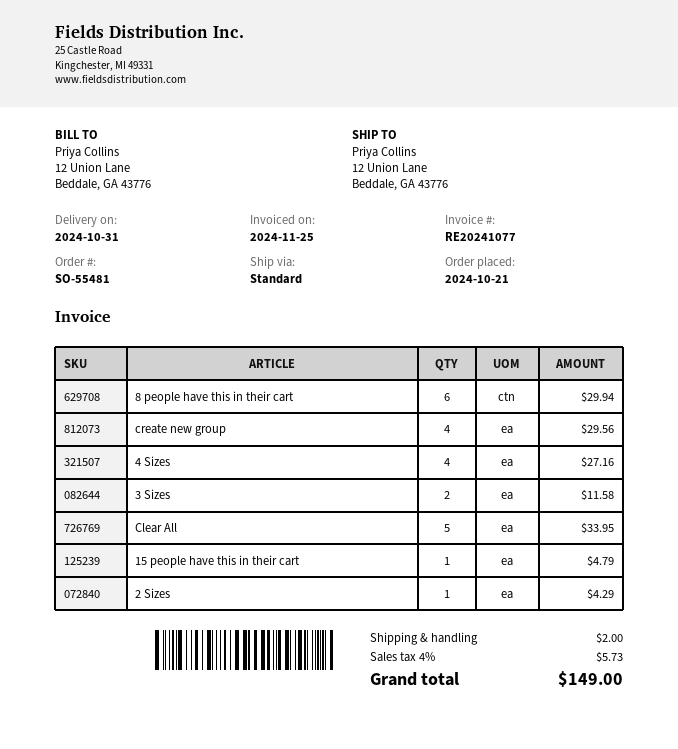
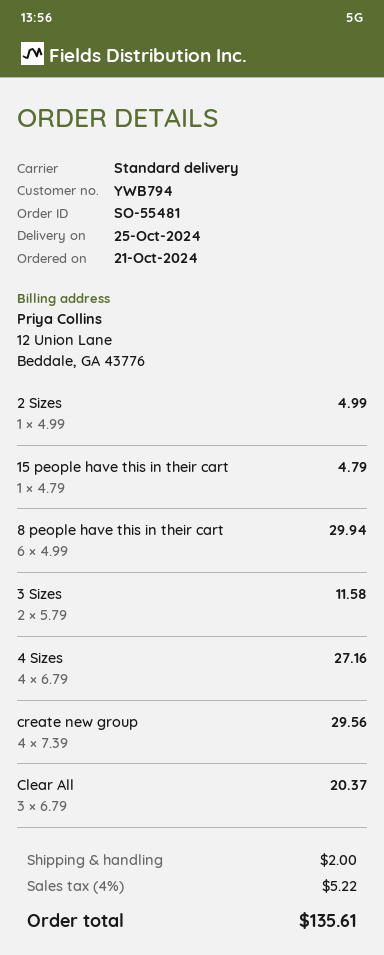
delivery date: 2024-10-31 -> 2024-10-25
Clear All: 5 for 33.95 -> 3 for 20.37
2 Sizes: 1 for 4.29 -> 1 for 4.99
tax: 4% = 5.73 -> 4% = 5.22
total: 149.00 -> 135.61

